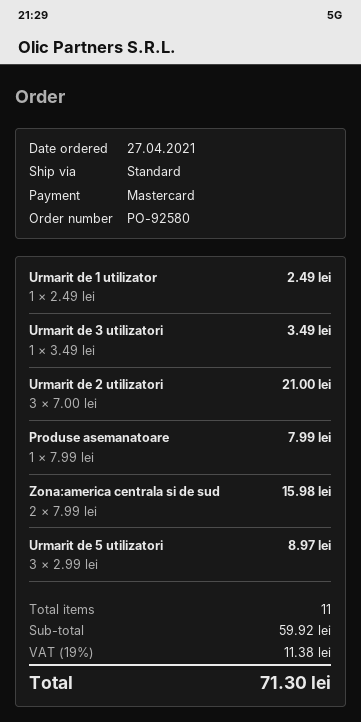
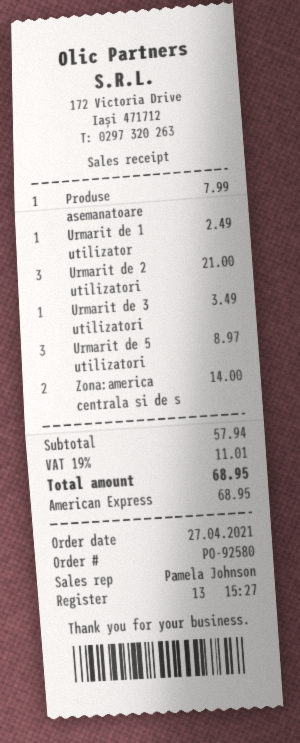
payment method: Mastercard -> American Express
Zona:america centrala si de sud: 2 for 15.98 -> 2 for 14.00
subtotal: 59.92 -> 57.94
tax: 19% = 11.38 -> 19% = 11.01
total: 71.30 -> 68.95

